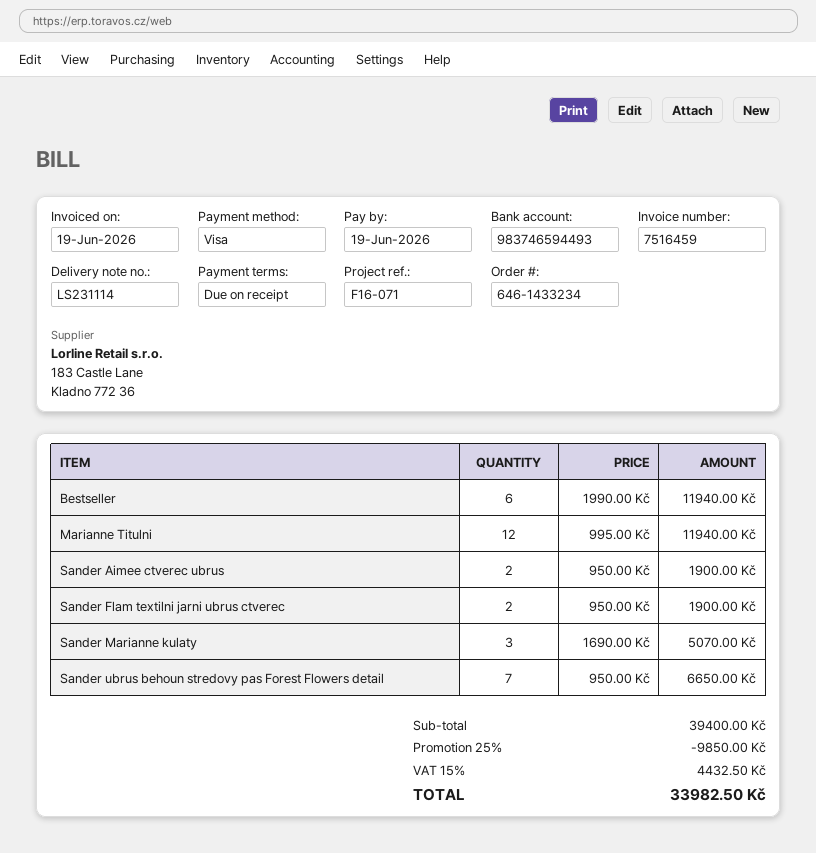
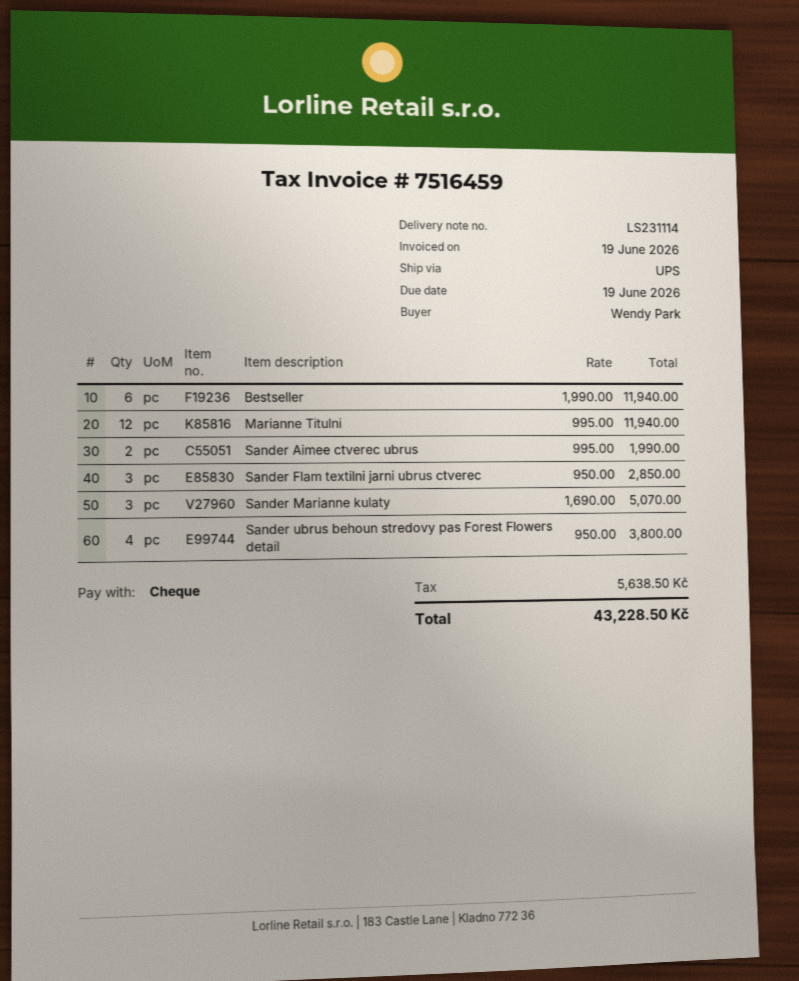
payment method: Visa -> cheque
Sander Aimee ctverec ubrus: 2 x 950.00 = 1900.00 -> 2 x 995.00 = 1990.00
Sander Flam textilni jarni ubrus ctverec: 2 x 950.00 = 1900.00 -> 3 x 950.00 = 2850.00
Sander ubrus behoun stredovy pas Forest Flowers detail: 7 x 950.00 = 6650.00 -> 4 x 950.00 = 3800.00
discount: 25% = 9850.00 -> none
tax: 4432.50 -> 5638.50
total: 33982.50 -> 43228.50

